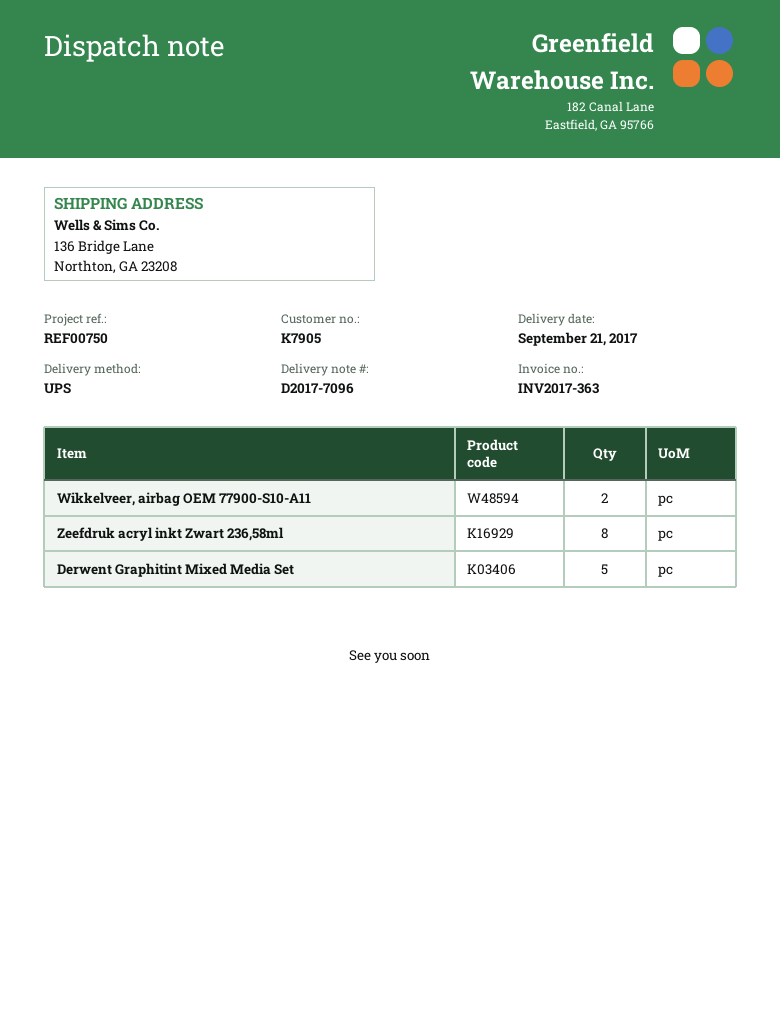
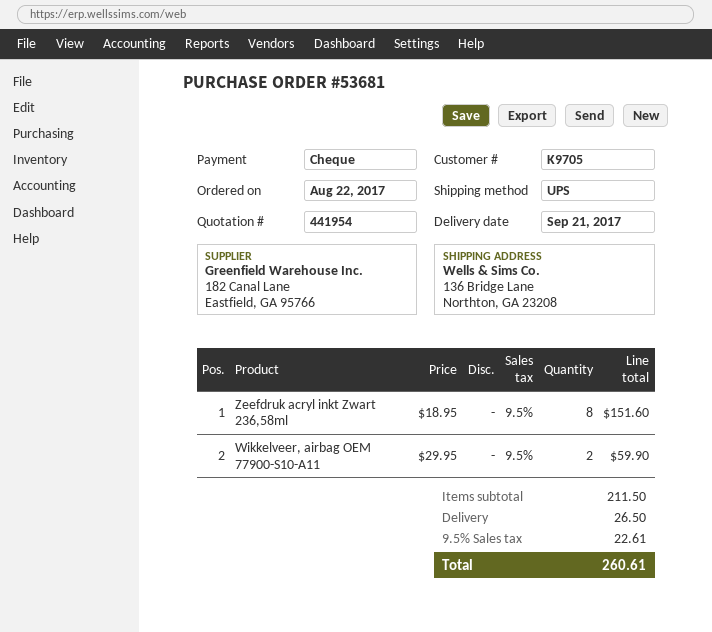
customer number: K7905 -> K9705
Derwent Graphitint Mixed Media Set: 5 -> none

